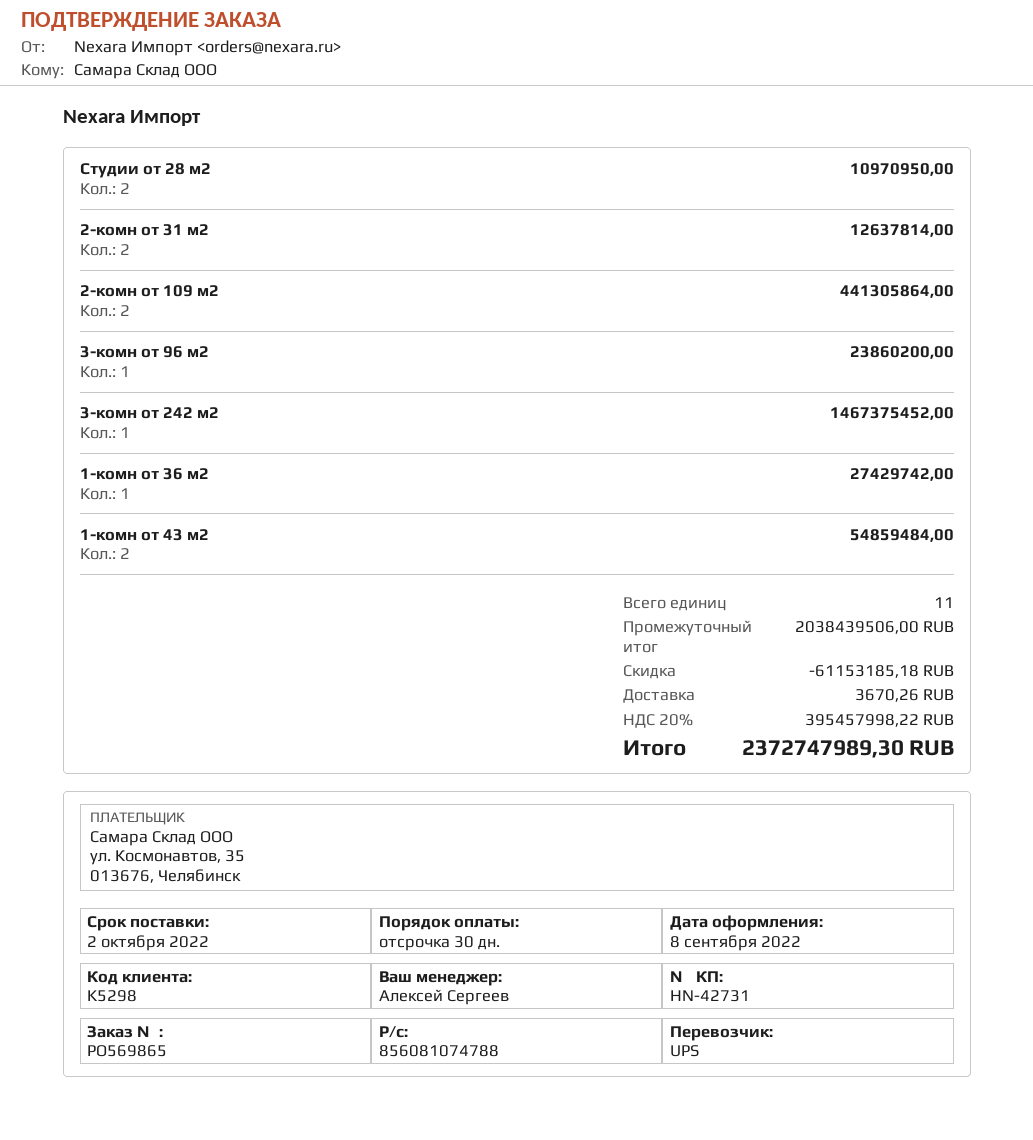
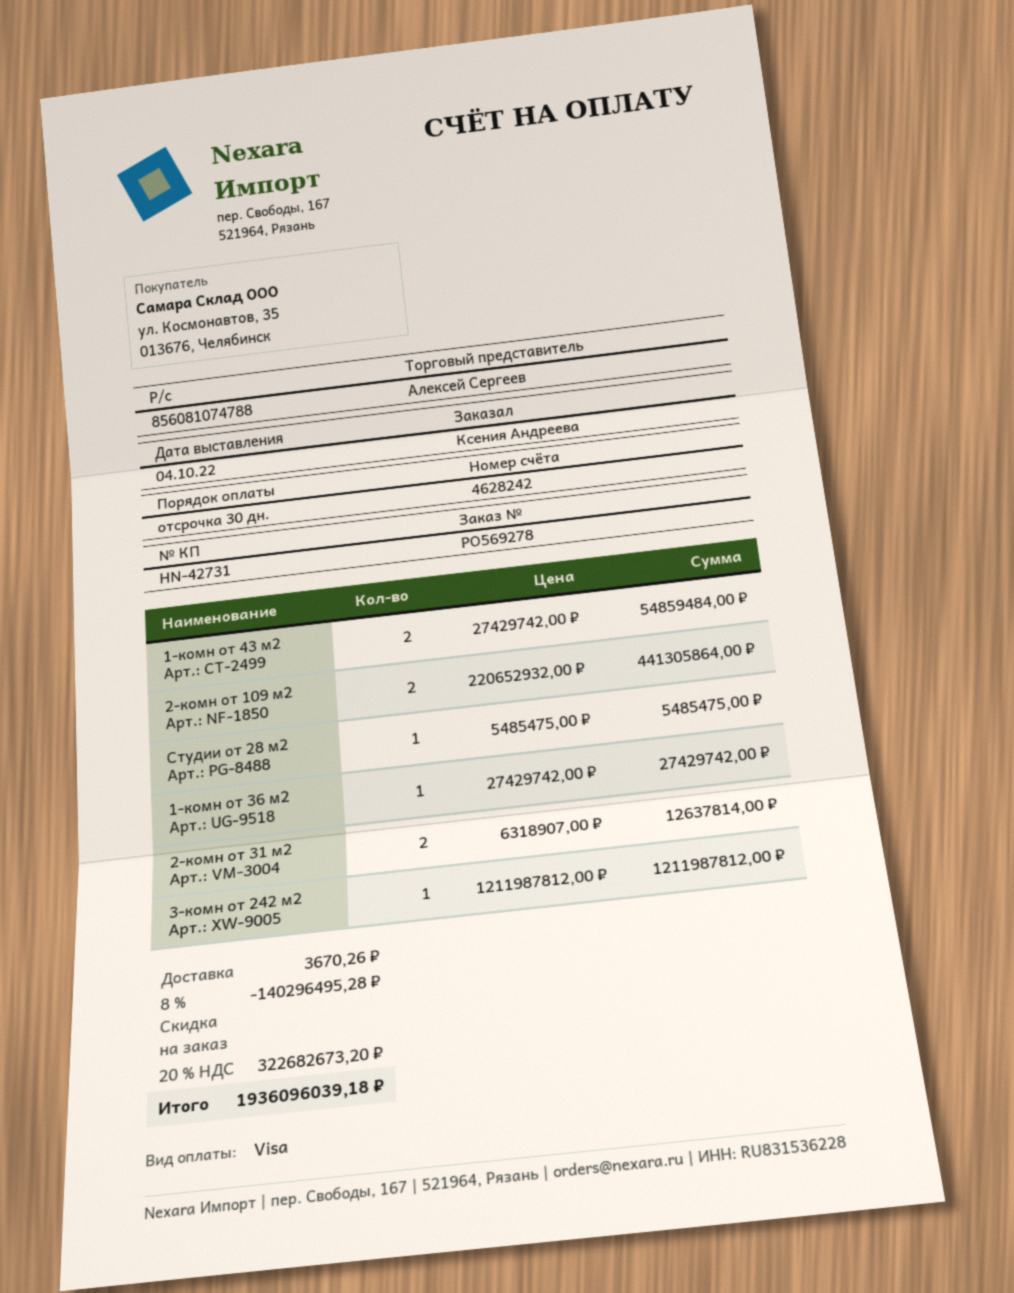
order number: PO569865 -> PO569278
Студии от 28 м2: 2 for 10970950.00 -> 1 for 5485475.00
3-комн от 96 м2: 1 for 23860200.00 -> none
3-комн от 242 м2: 1 for 1467375452.00 -> 1 for 1211987812.00
discount: 61153185.18 -> 140296495.28
tax: 20% = 395457998.22 -> 20% = 322682673.20
total: 2372747989.30 -> 1936096039.18

